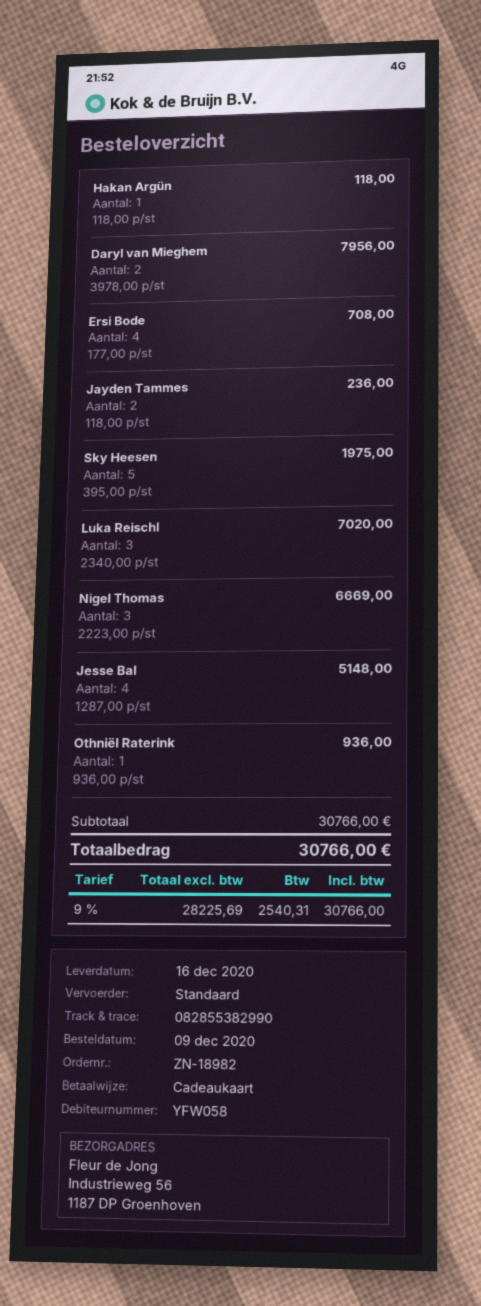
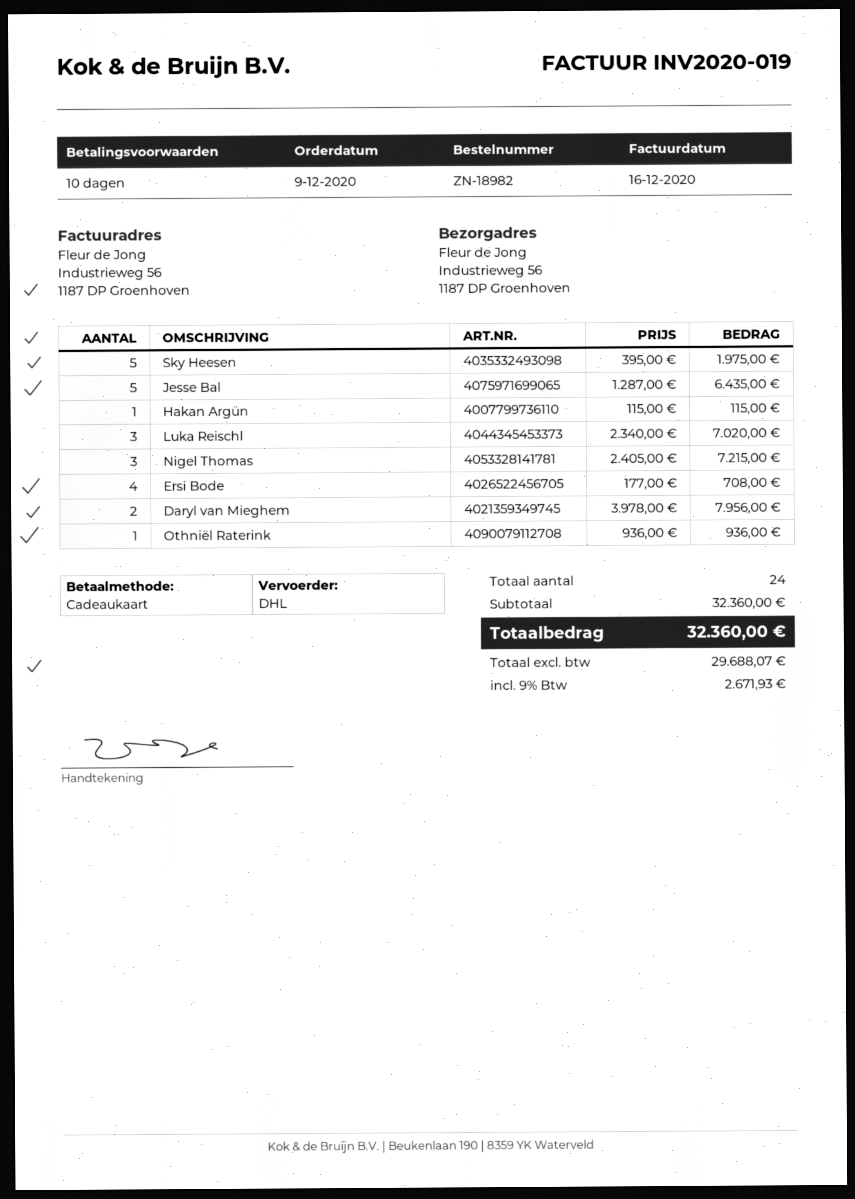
shipping method: standard -> DHL
Hakan Argün: 1 x 118.00 = 118.00 -> 1 x 115.00 = 115.00
Jayden Tammes: 2 x 118.00 = 236.00 -> none
Nigel Thomas: 3 x 2223.00 = 6669.00 -> 3 x 2405.00 = 7215.00
Jesse Bal: 4 x 1287.00 = 5148.00 -> 5 x 1287.00 = 6435.00
subtotal: 30766.00 -> 32360.00
net: 28225.69 -> 29688.07
tax: 9% = 2540.31 -> 9% = 2671.93
total: 30766.00 -> 32360.00

